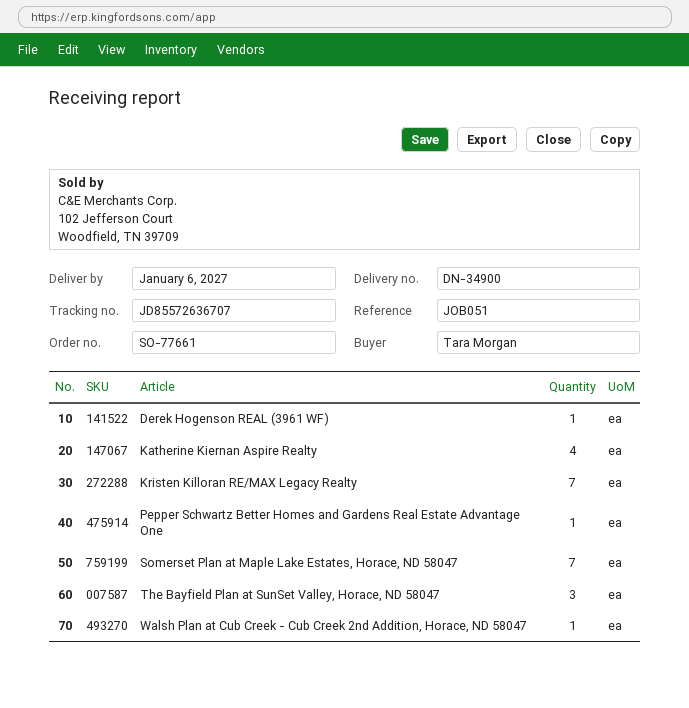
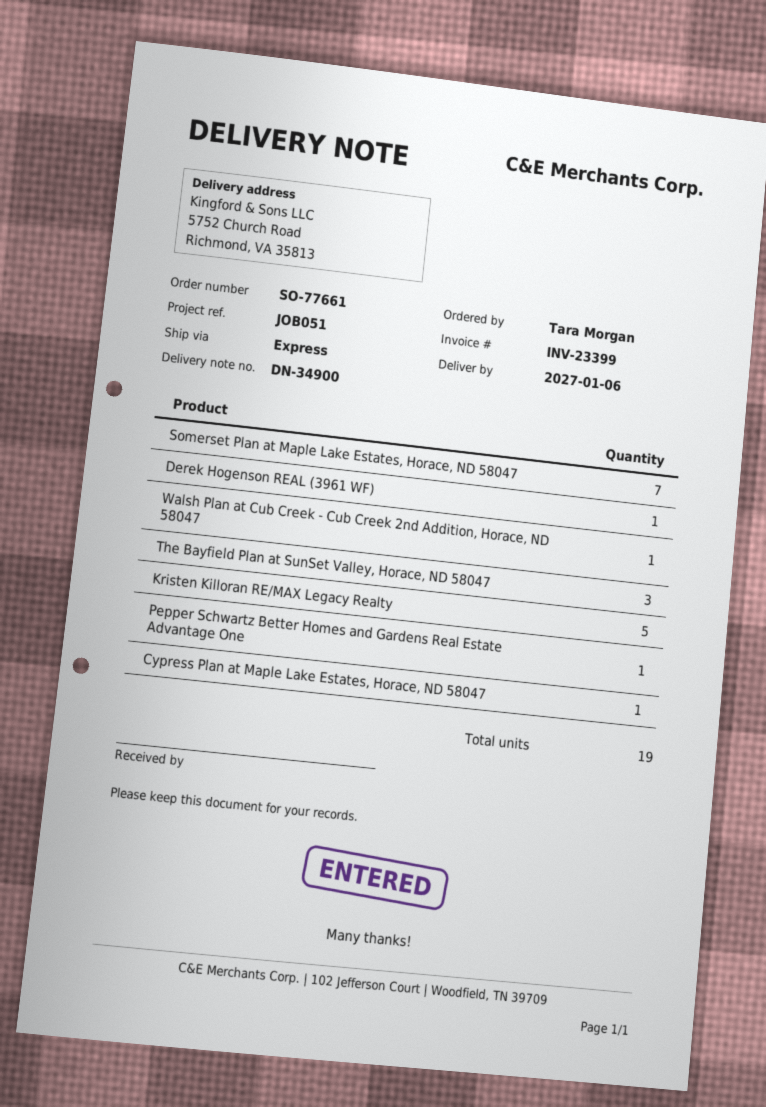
Katherine Kiernan Aspire Realty: 4 -> none
Kristen Killoran RE/MAX Legacy Realty: 7 -> 5
Cypress Plan at Maple Lake Estates, Horace, ND 58047: none -> 1

